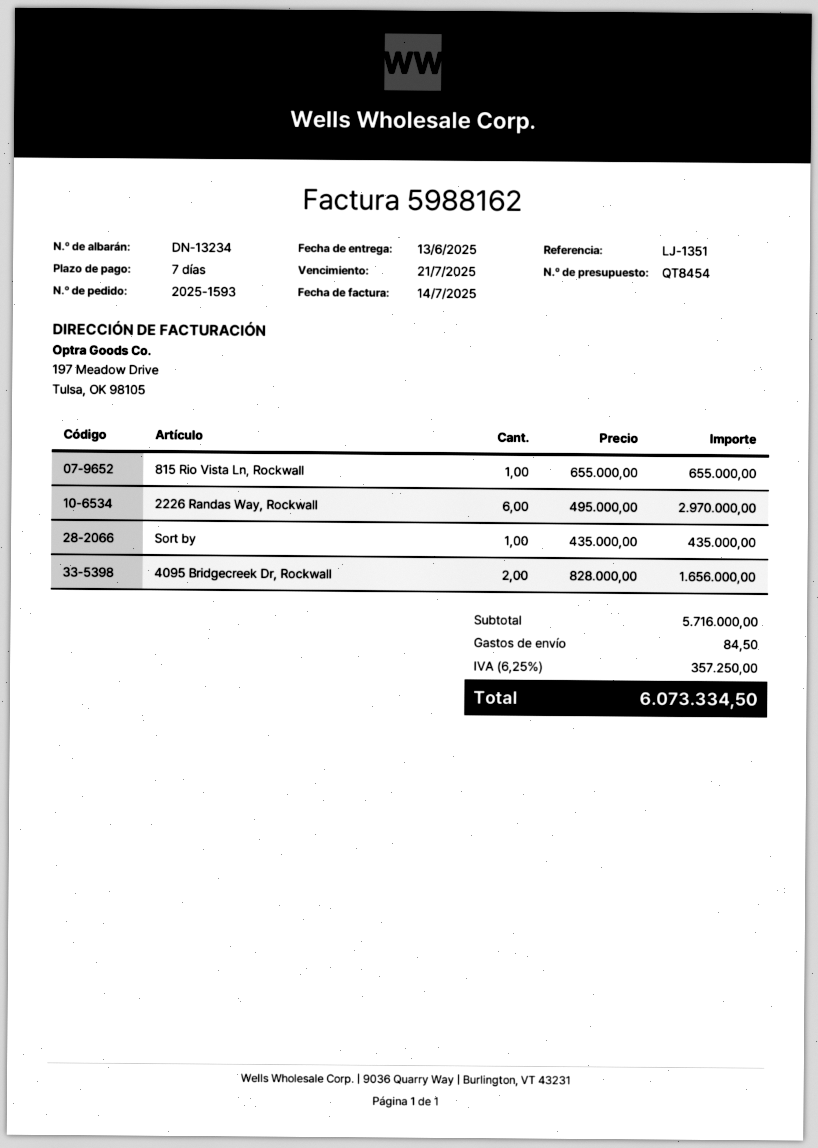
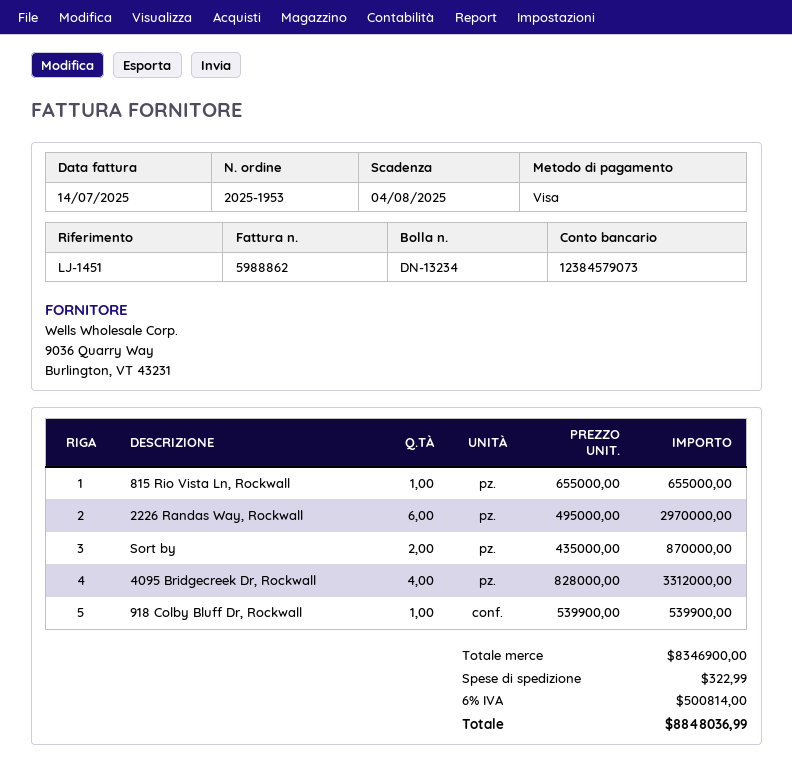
order number: 2025-1593 -> 2025-1953
invoice number: 5988162 -> 5988862
due date: 2025-07-21 -> 2025-08-04
reference: LJ-1351 -> LJ-1451
Sort by: 1 x 435000.00 = 435000.00 -> 2 x 435000.00 = 870000.00
4095 Bridgecreek Dr, Rockwall: 2 x 828000.00 = 1656000.00 -> 4 x 828000.00 = 3312000.00
918 Colby Bluff Dr, Rockwall: none -> 1 x 539900.00 = 539900.00
subtotal: 5716000.00 -> 8346900.00
shipping: 84.50 -> 322.99
tax: 6.25% = 357250.00 -> 6% = 500814.00
total: 6073334.50 -> 8848036.99

